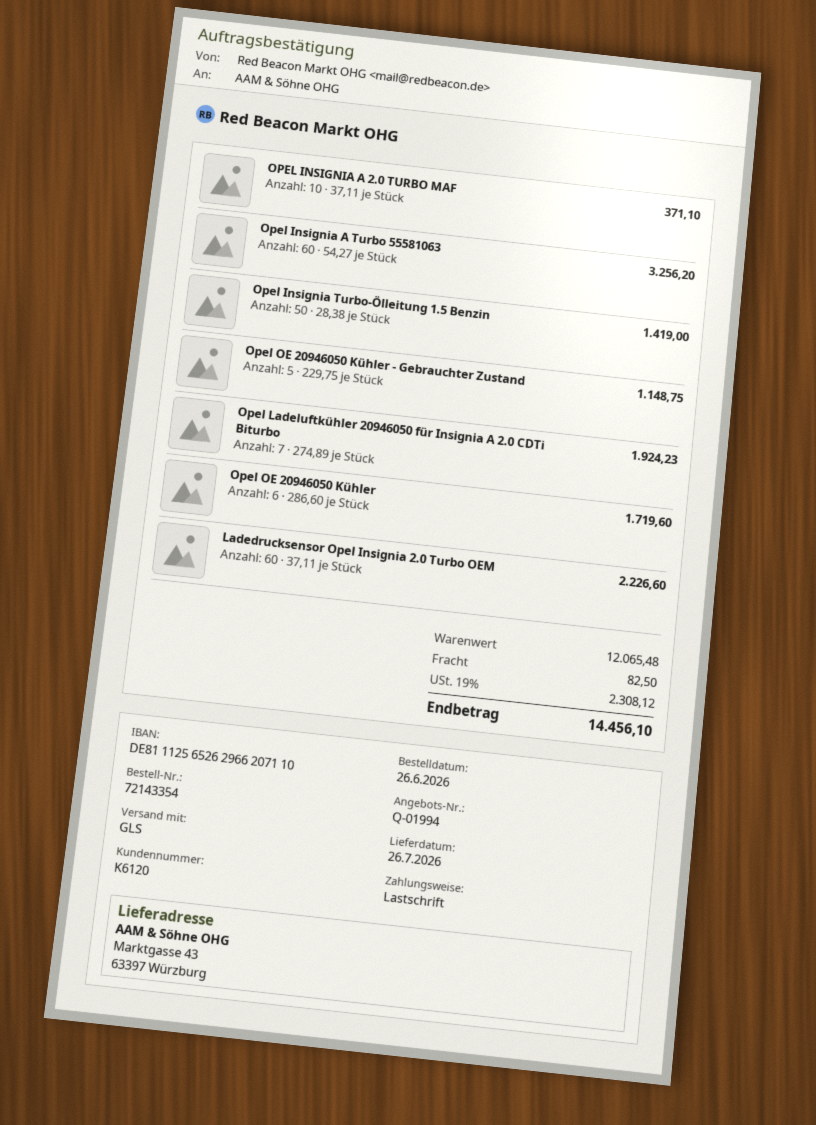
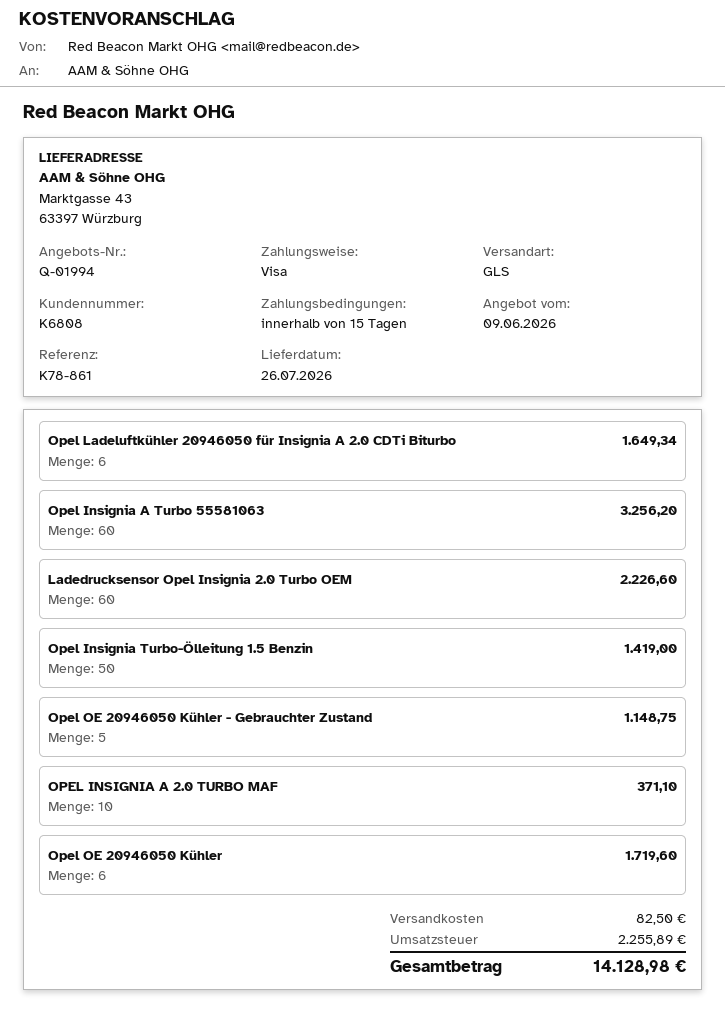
customer number: K6120 -> K6808
payment method: direct debit -> Visa
Opel Ladeluftkühler 20946050 für Insignia A 2.0 CDTi Biturbo: 7 for 1924.23 -> 6 for 1649.34
tax: 2308.12 -> 2255.89
total: 14456.10 -> 14128.98

